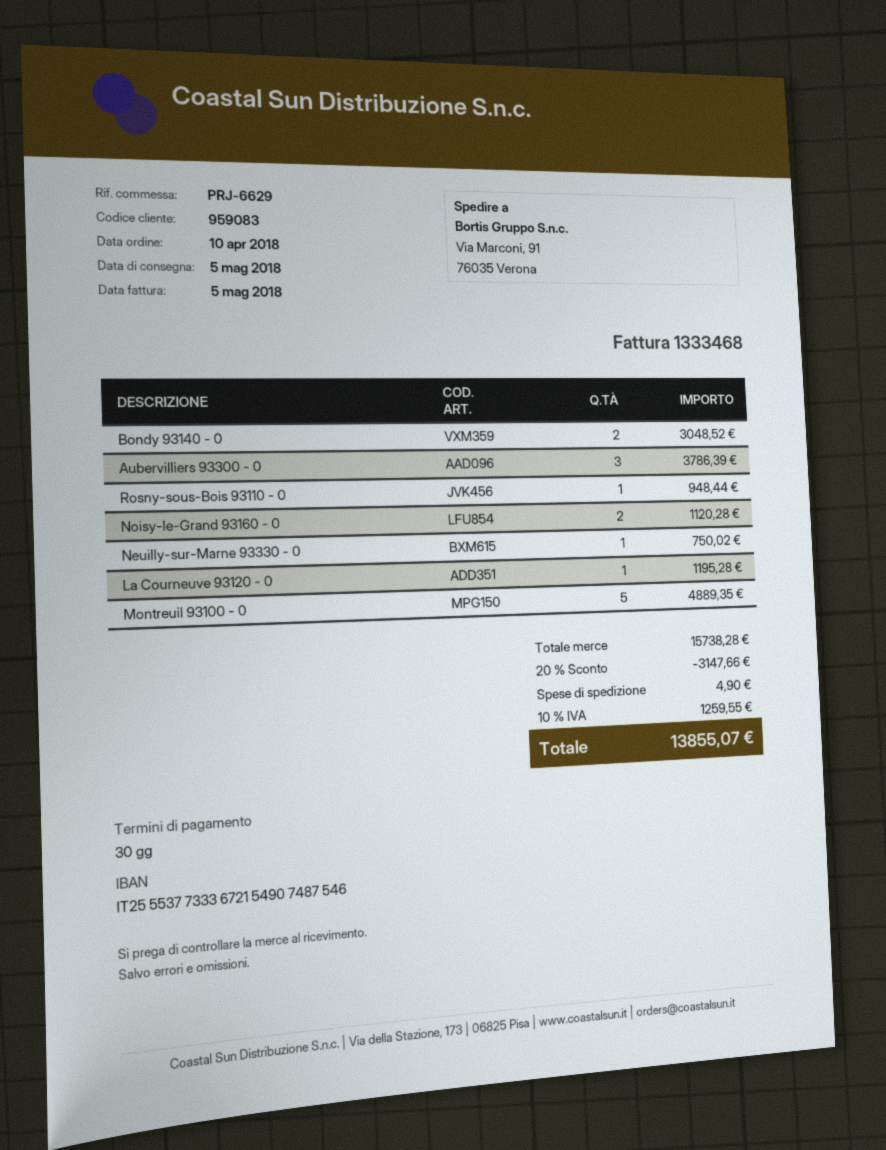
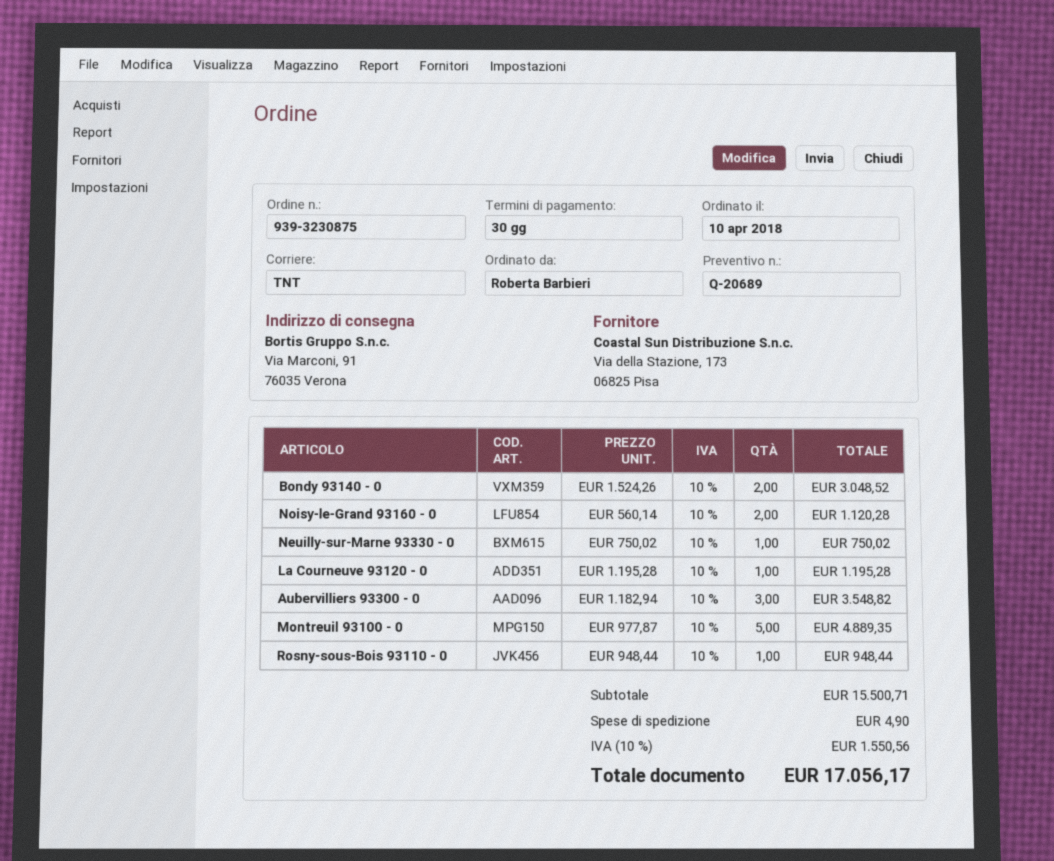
Aubervilliers 93300 - 0: 3 for 3786.39 -> 3 for 3548.82
subtotal: 15738.28 -> 15500.71
discount: 20% = 3147.66 -> none
tax: 10% = 1259.55 -> 10% = 1550.56
total: 13855.07 -> 17056.17

